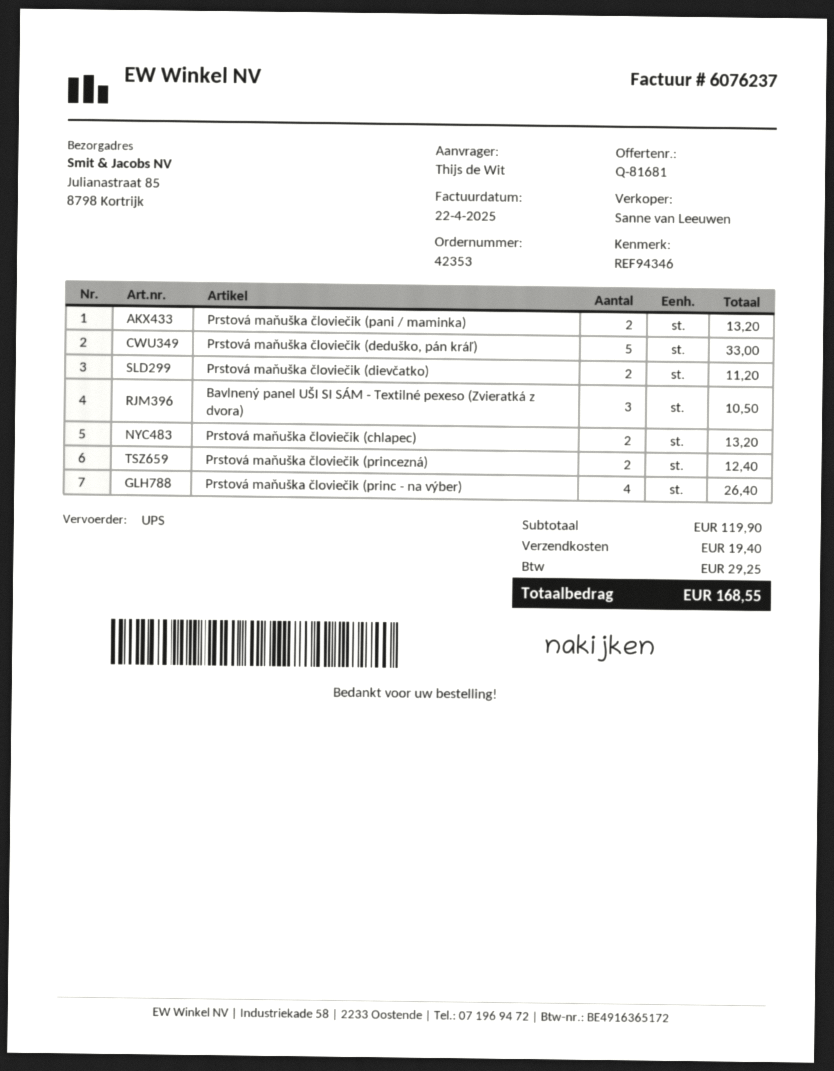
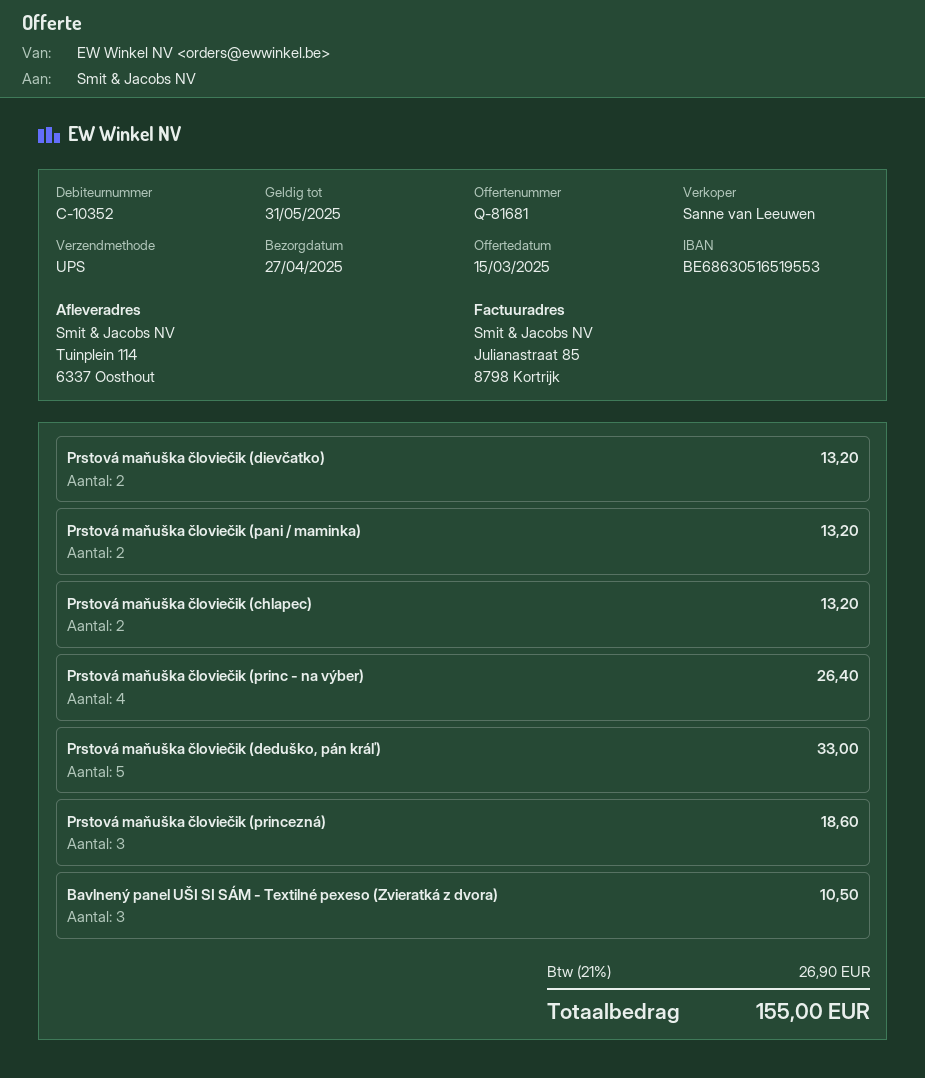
ship to: Julianastraat 85, 8798 Kortrijk -> Tuinplein 114, 6337 Oosthout
Prstová maňuška človiečik (dievčatko): 2 for 11.20 -> 2 for 13.20
Prstová maňuška človiečik (princezná): 2 for 12.40 -> 3 for 18.60
shipping: 19.40 -> none
tax: 29.25 -> 26.90
total: 168.55 -> 155.00

